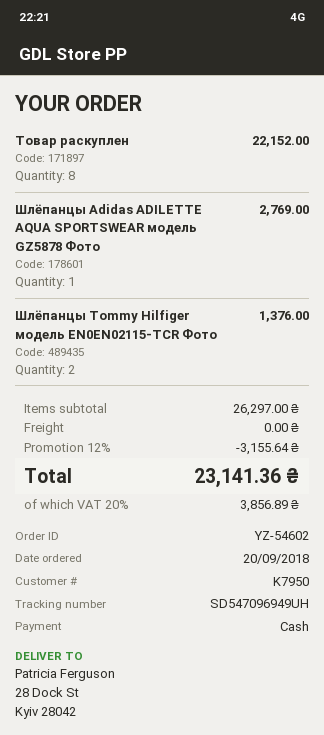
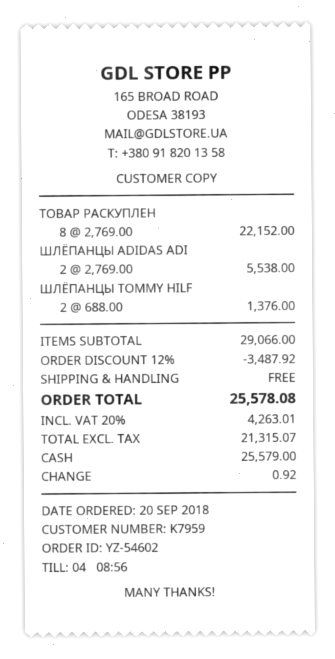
customer number: K7950 -> K7959
Шлёпанцы Adidas ADILETTE AQUA SPORTSWEAR модель GZ5878 Фото: 1 for 2769.00 -> 2 for 5538.00
subtotal: 26297.00 -> 29066.00
discount: 12% = 3155.64 -> 12% = 3487.92
tax: 20% = 3856.89 -> 20% = 4263.01
total: 23141.36 -> 25578.08

